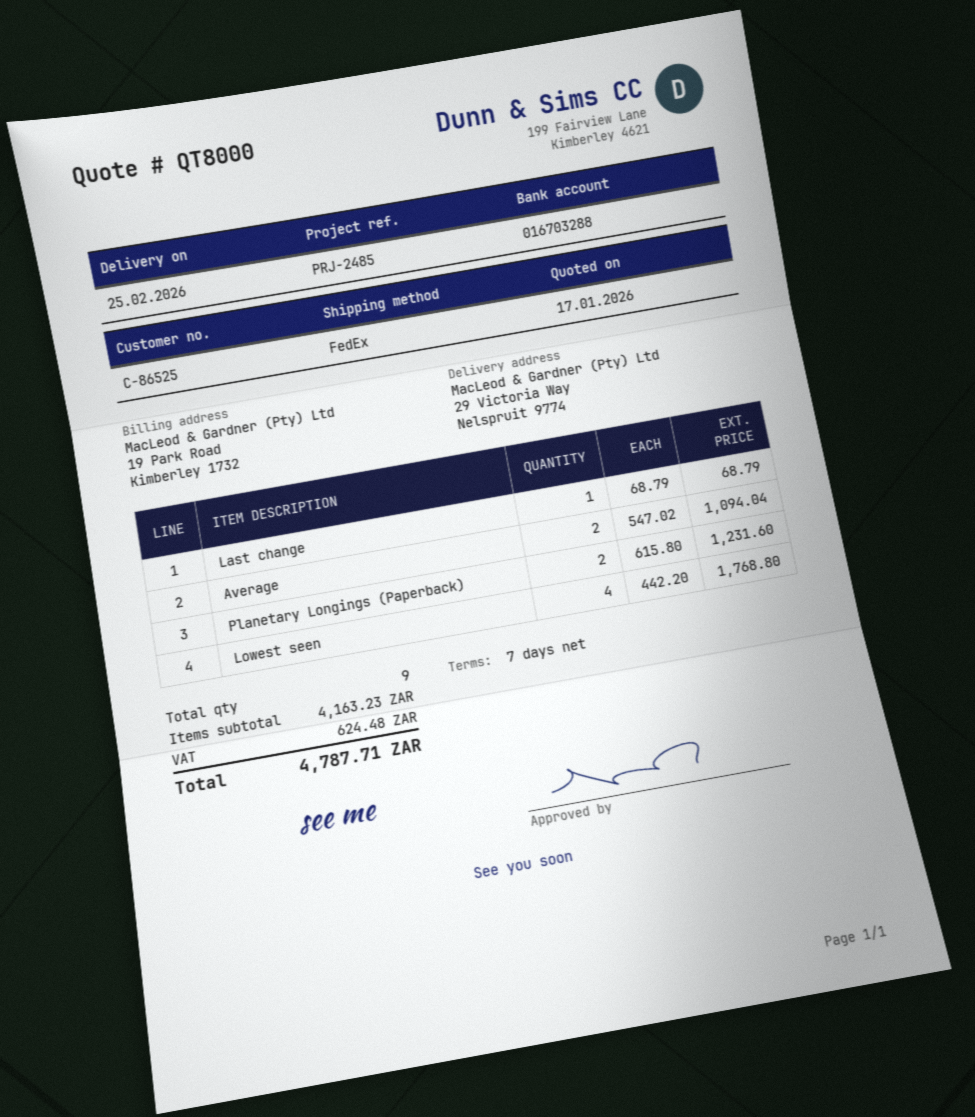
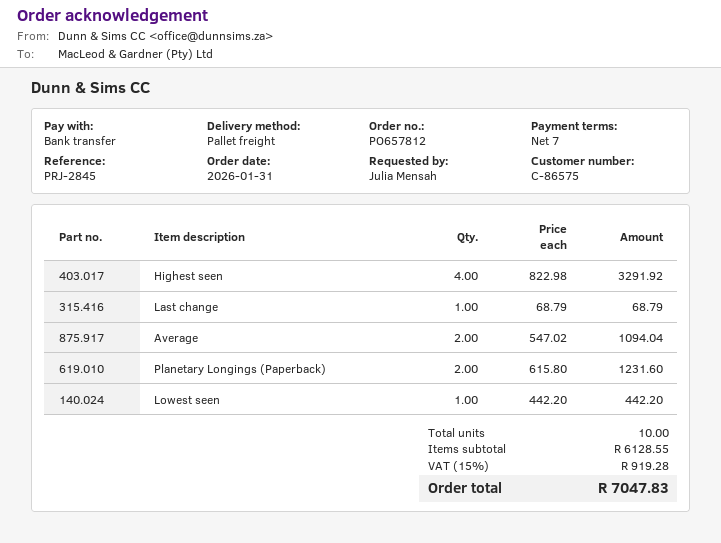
customer number: C-86525 -> C-86575
reference: PRJ-2485 -> PRJ-2845
shipping method: FedEx -> pallet freight
Lowest seen: 4 x 442.20 = 1768.80 -> 1 x 442.20 = 442.20
Highest seen: none -> 4 x 822.98 = 3291.92
total quantity: 9 -> 10
subtotal: 4163.23 -> 6128.55
tax: 624.48 -> 919.28
total: 4787.71 -> 7047.83

